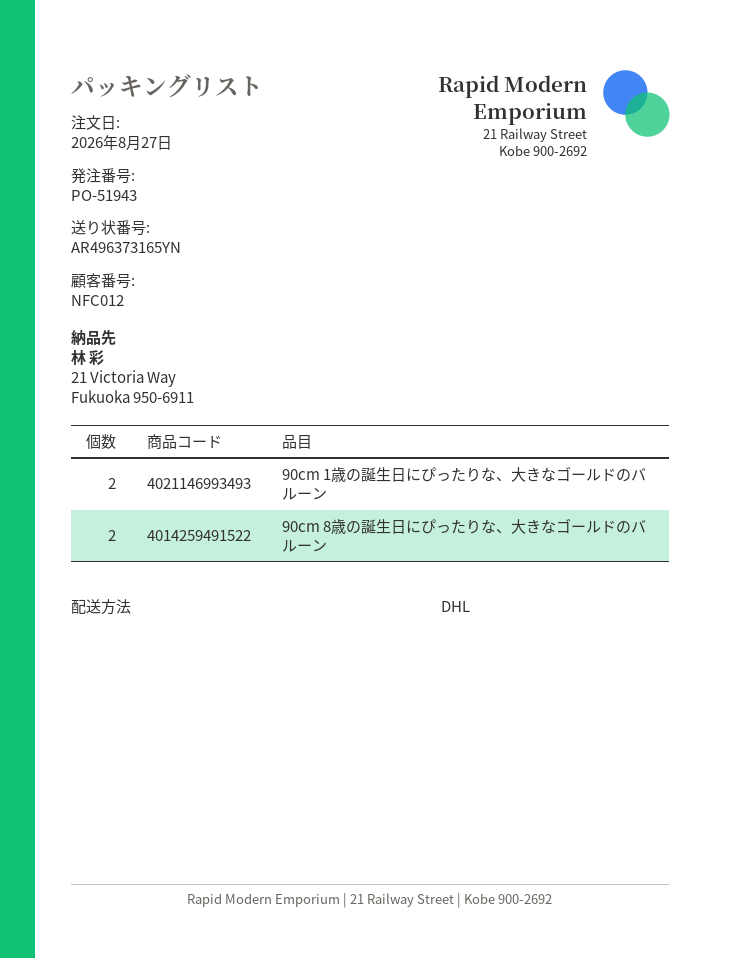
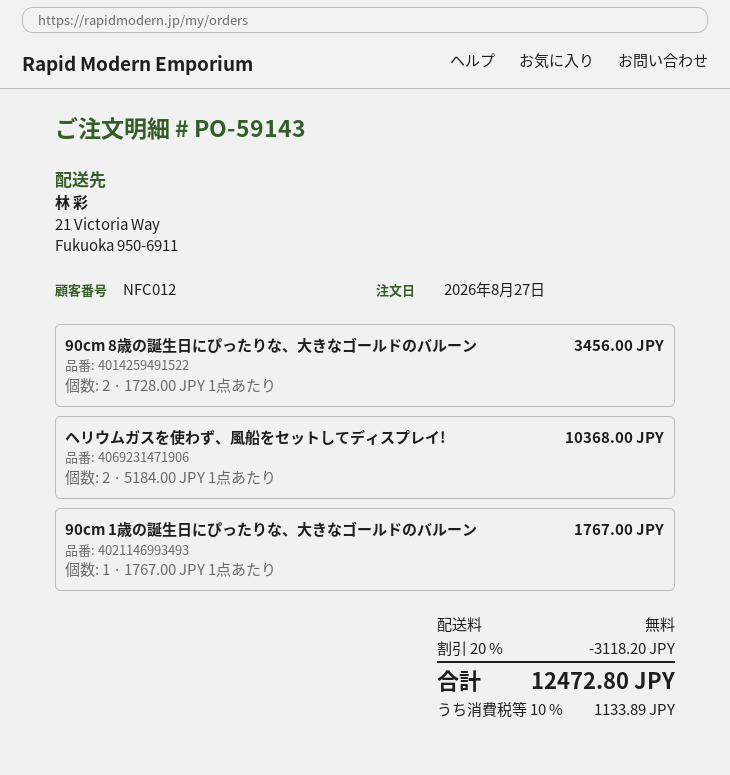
order number: PO-51943 -> PO-59143
90cm 1歳の誕生日にぴったりな、大きなゴールドのバルーン: 2 -> 1
ヘリウムガスを使わず、風船をセットしてディスプレイ!: none -> 2

